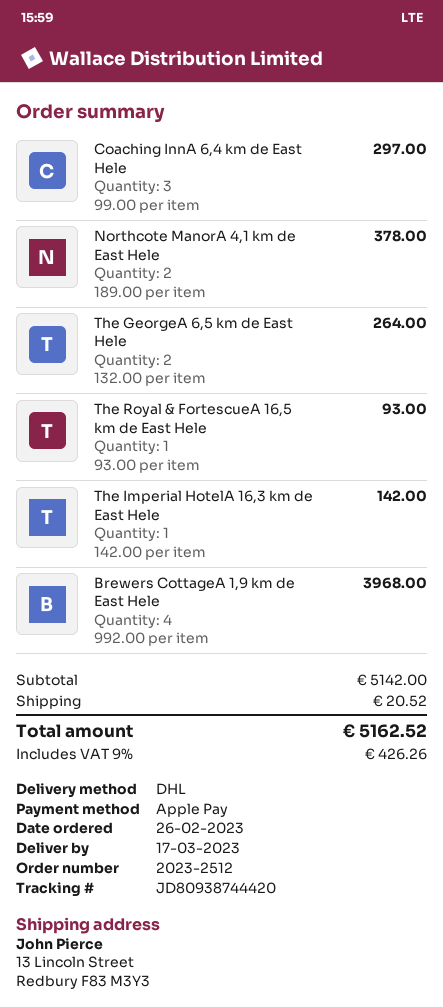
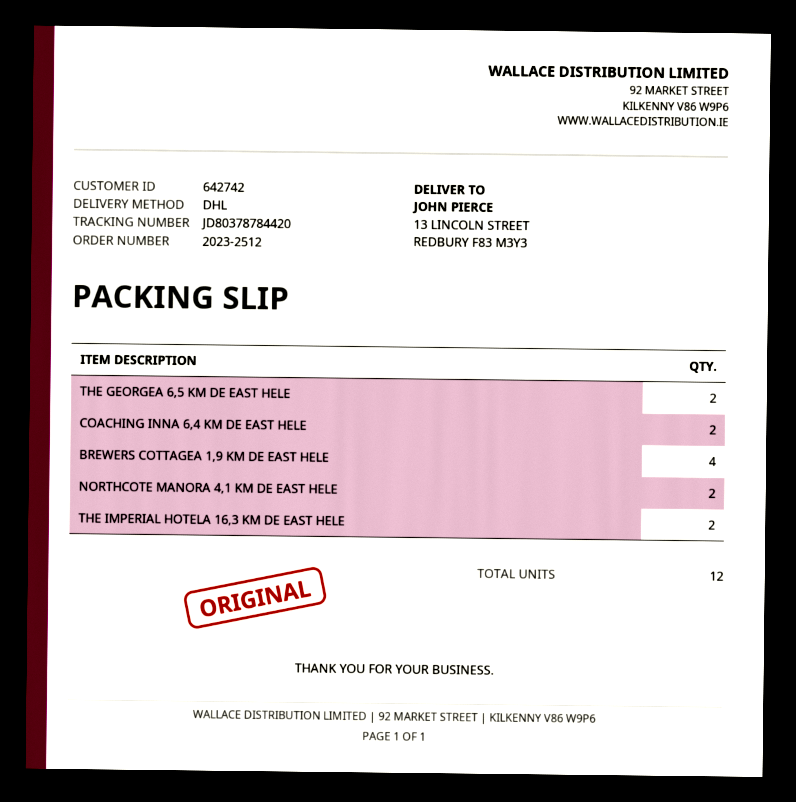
tracking number: JD80938744420 -> JD80378784420
Coaching InnA 6,4 km de East Hele: 3 -> 2
The Royal & FortescueA 16,5 km de East Hele: 1 -> none
The Imperial HotelA 16,3 km de East Hele: 1 -> 2

